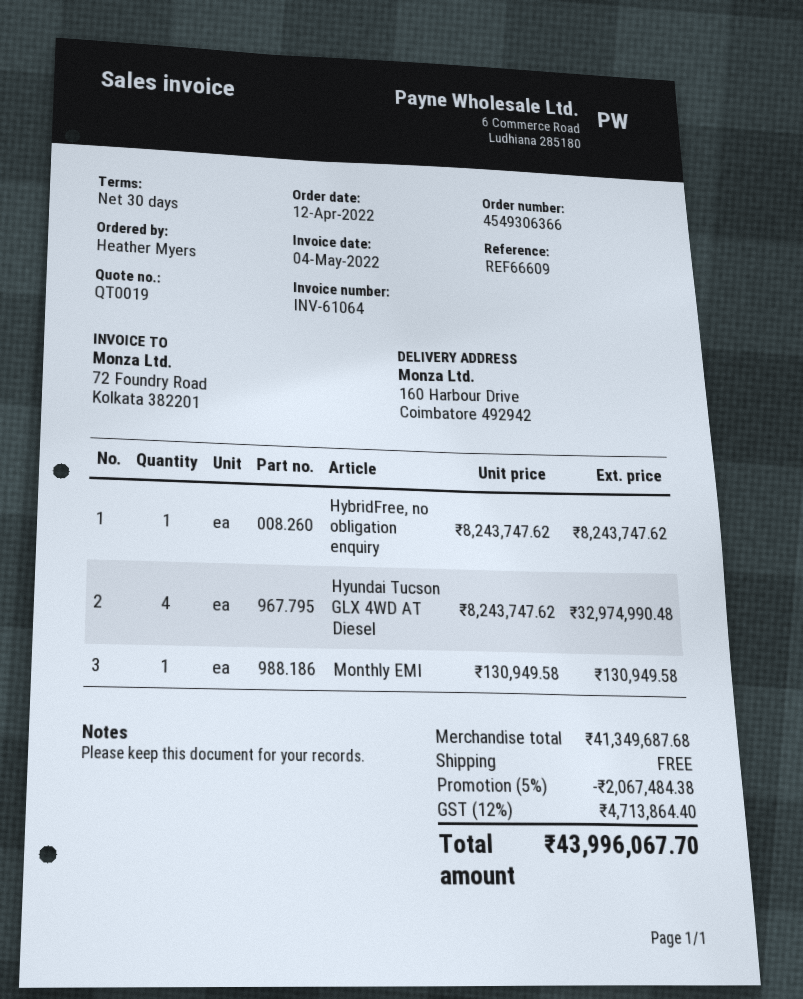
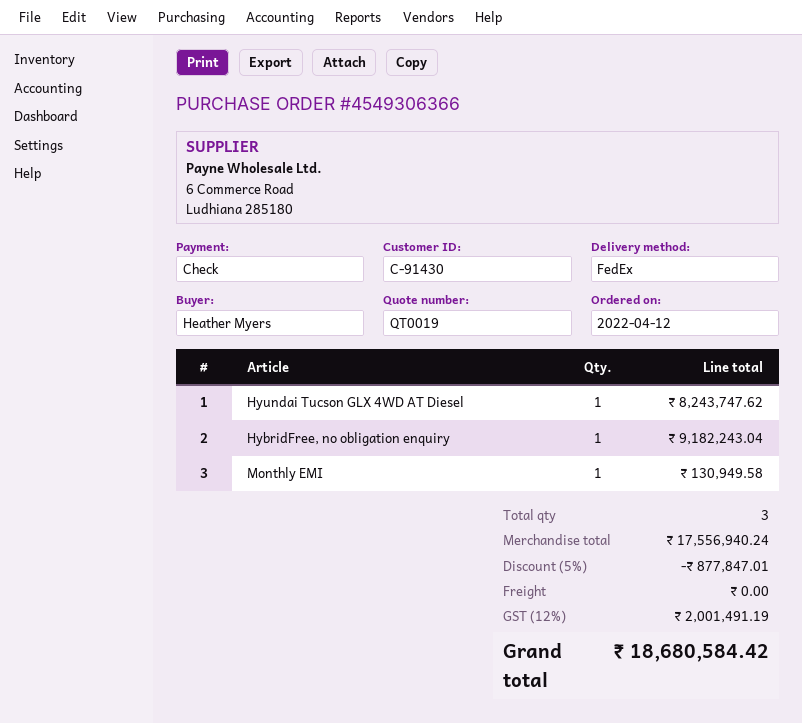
HybridFree, no obligation enquiry: 1 for 8243747.62 -> 1 for 9182243.04
Hyundai Tucson GLX 4WD AT Diesel: 4 for 32974990.48 -> 1 for 8243747.62
subtotal: 41349687.68 -> 17556940.24
discount: 5% = 2067484.38 -> 5% = 877847.01
tax: 12% = 4713864.40 -> 12% = 2001491.19
total: 43996067.70 -> 18680584.42

